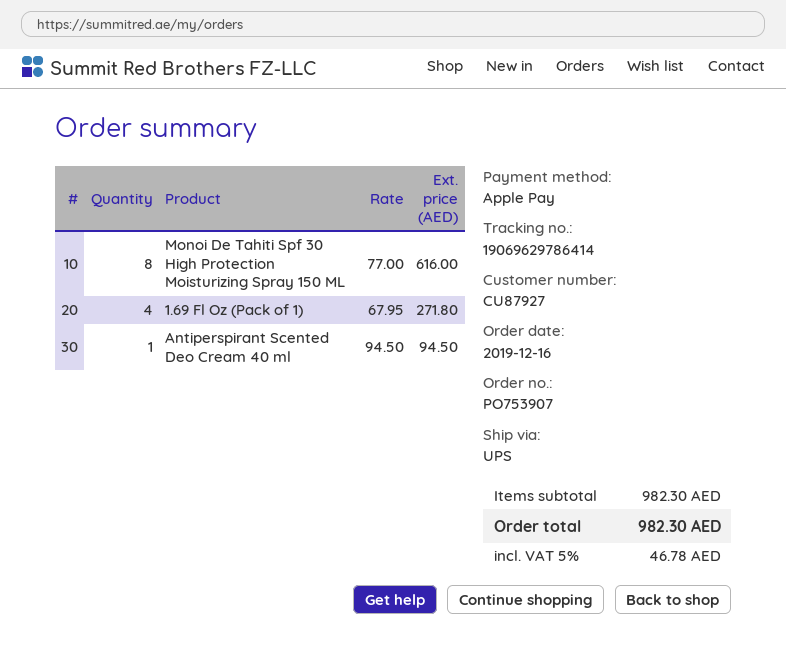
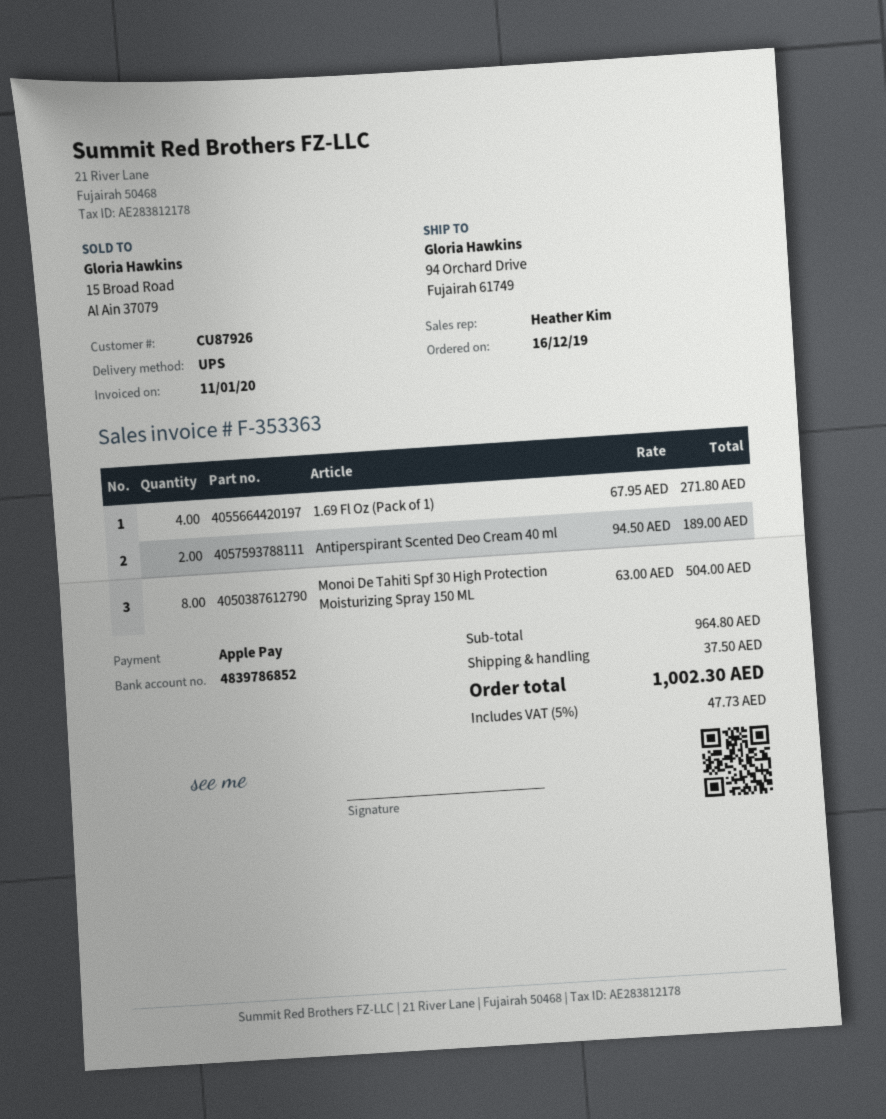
customer number: CU87927 -> CU87926
Monoi De Tahiti Spf 30 High Protection Moisturizing Spray 150 ML: 8 x 77.00 = 616.00 -> 8 x 63.00 = 504.00
Antiperspirant Scented Deo Cream 40 ml: 1 x 94.50 = 94.50 -> 2 x 94.50 = 189.00
subtotal: 982.30 -> 964.80
shipping: none -> 37.50
tax: 5% = 46.78 -> 5% = 47.73
total: 982.30 -> 1002.30

